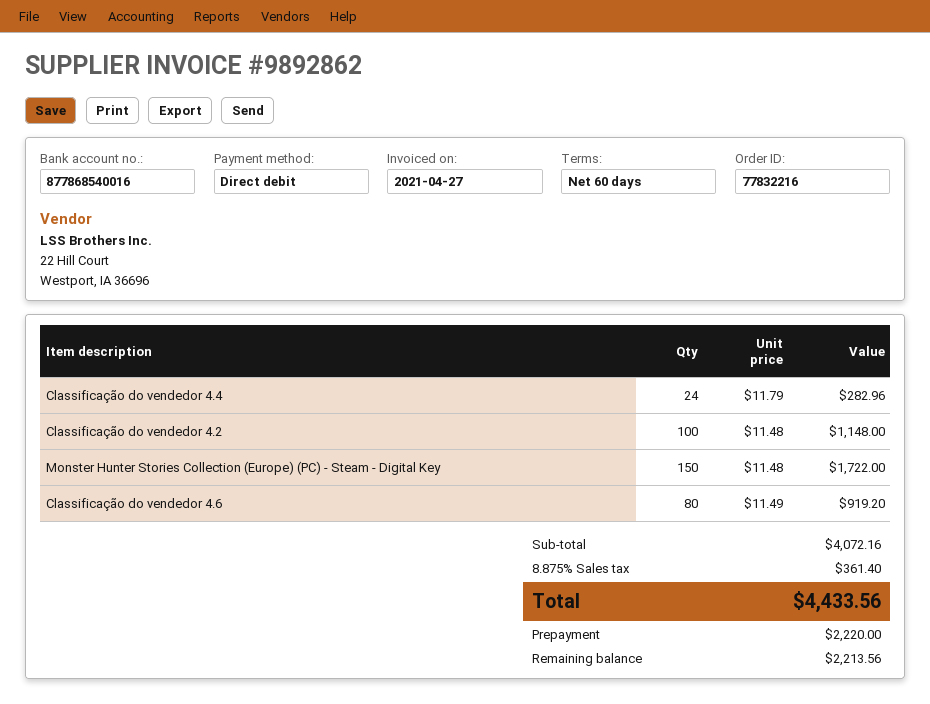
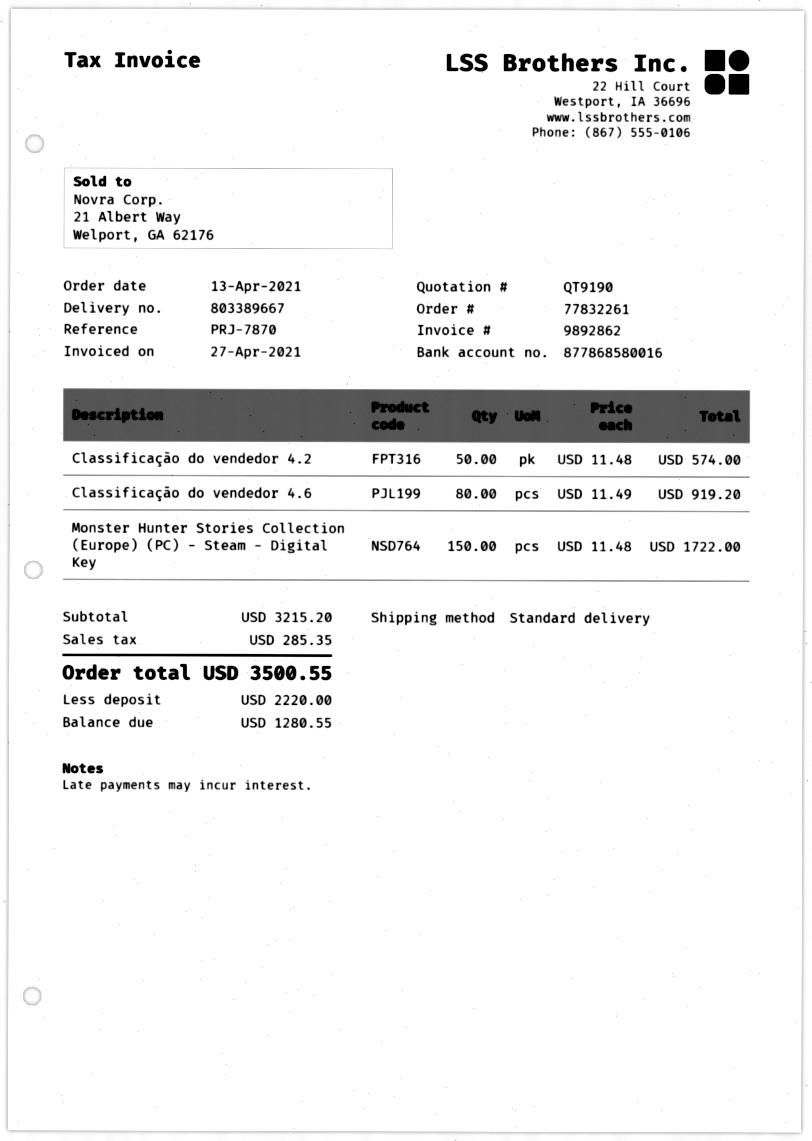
order number: 77832216 -> 77832261
bank account: 877868540016 -> 877868580016
Classificação do vendedor 4.4: 24 x 11.79 = 282.96 -> none
Classificação do vendedor 4.2: 100 x 11.48 = 1148.00 -> 50 x 11.48 = 574.00
subtotal: 4072.16 -> 3215.20
tax: 361.40 -> 285.35
total: 4433.56 -> 3500.55
balance: 2213.56 -> 1280.55

